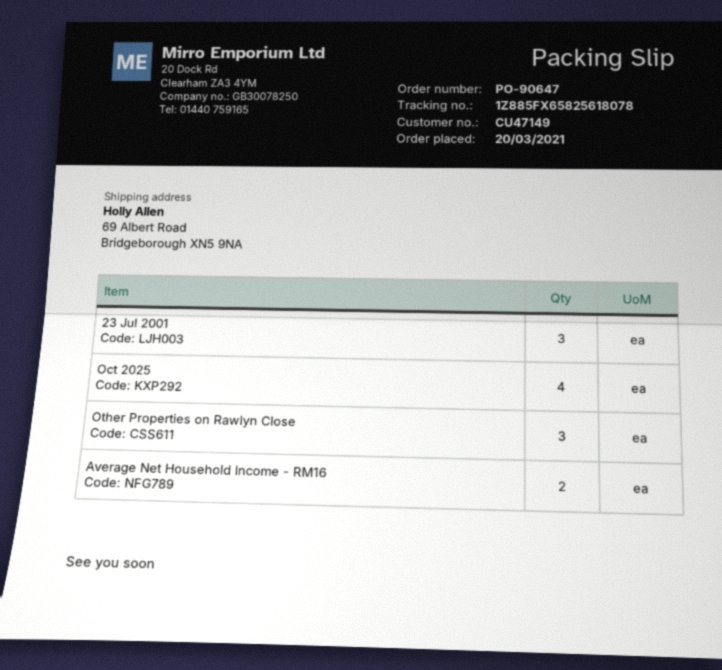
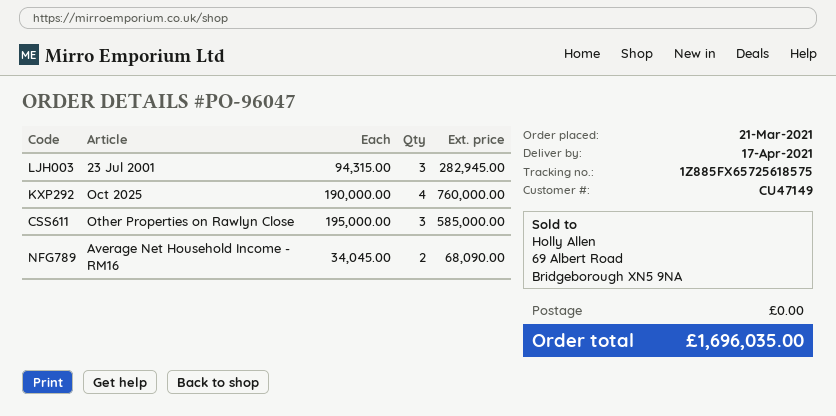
order number: PO-90647 -> PO-96047
order date: 2021-03-20 -> 2021-03-21
tracking number: 1Z885FX65825618078 -> 1Z885FX65725618575

